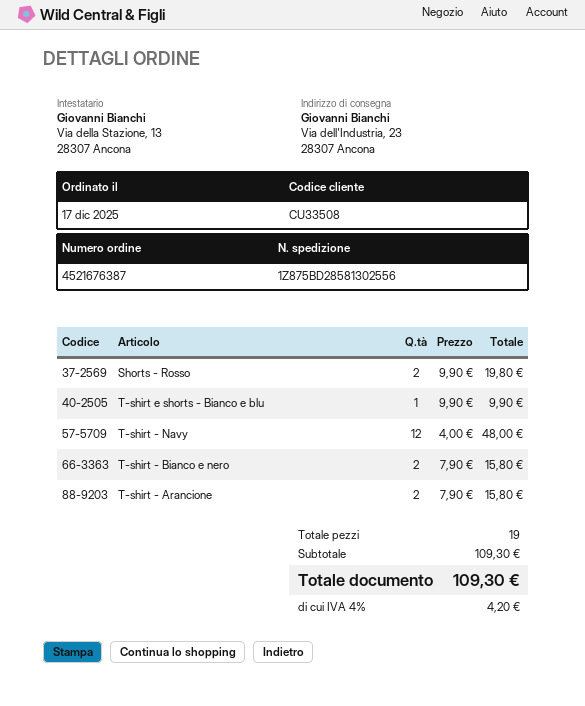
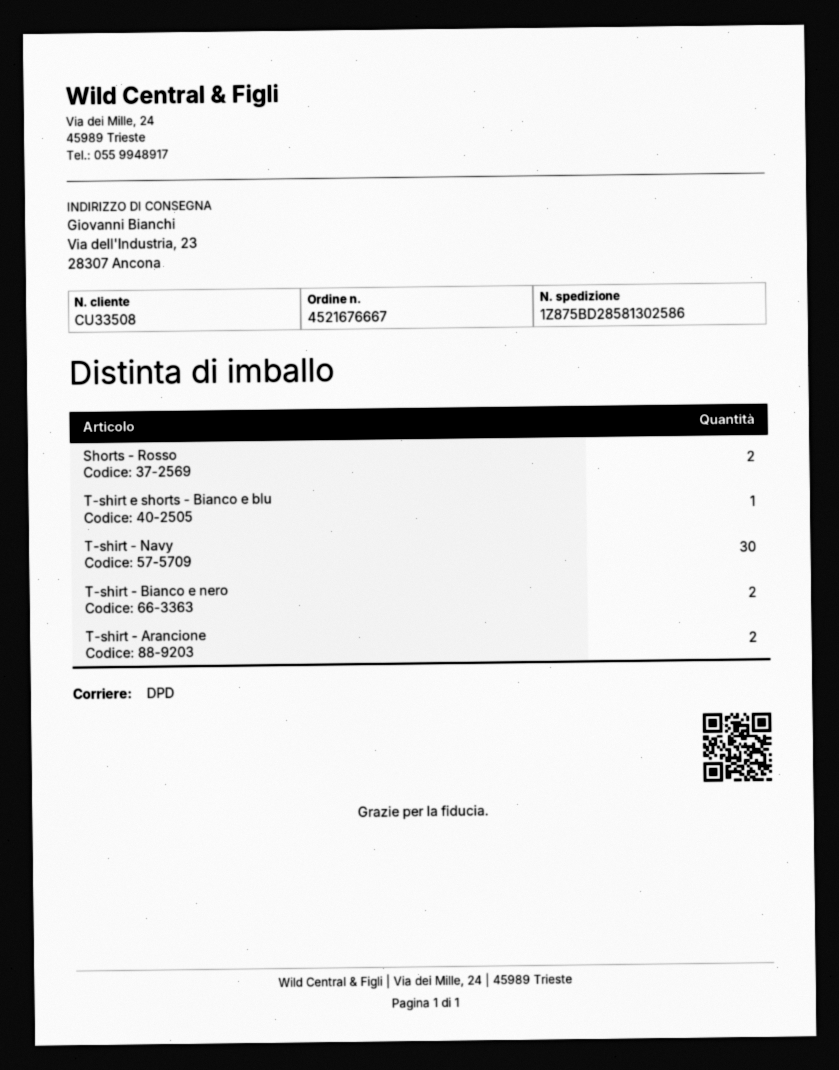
order number: 4521676387 -> 4521676667
tracking number: 1Z875BD28581302556 -> 1Z875BD28581302586
T-shirt - Navy: 12 -> 30

